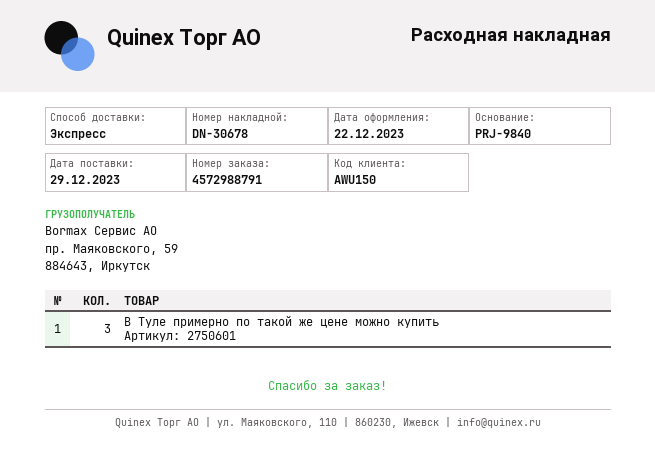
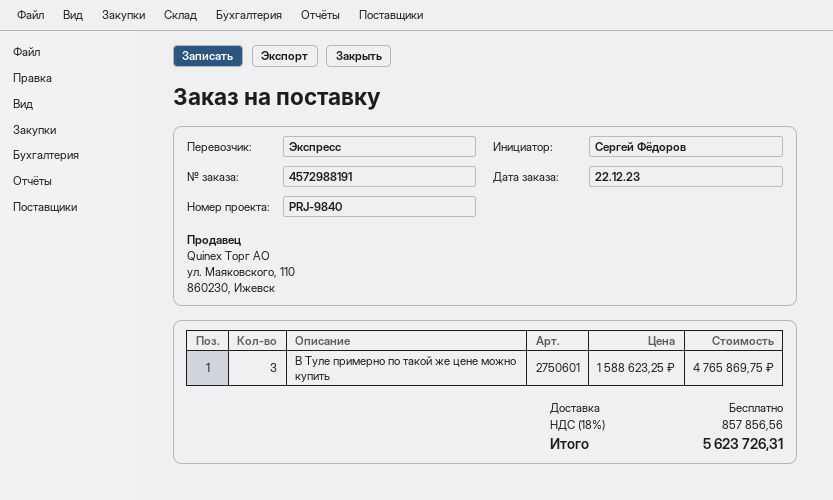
order number: 4572988791 -> 4572988191

